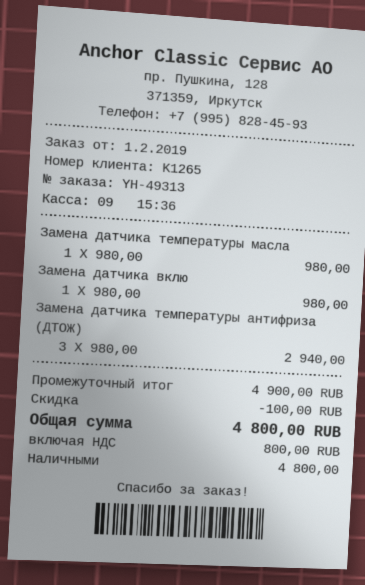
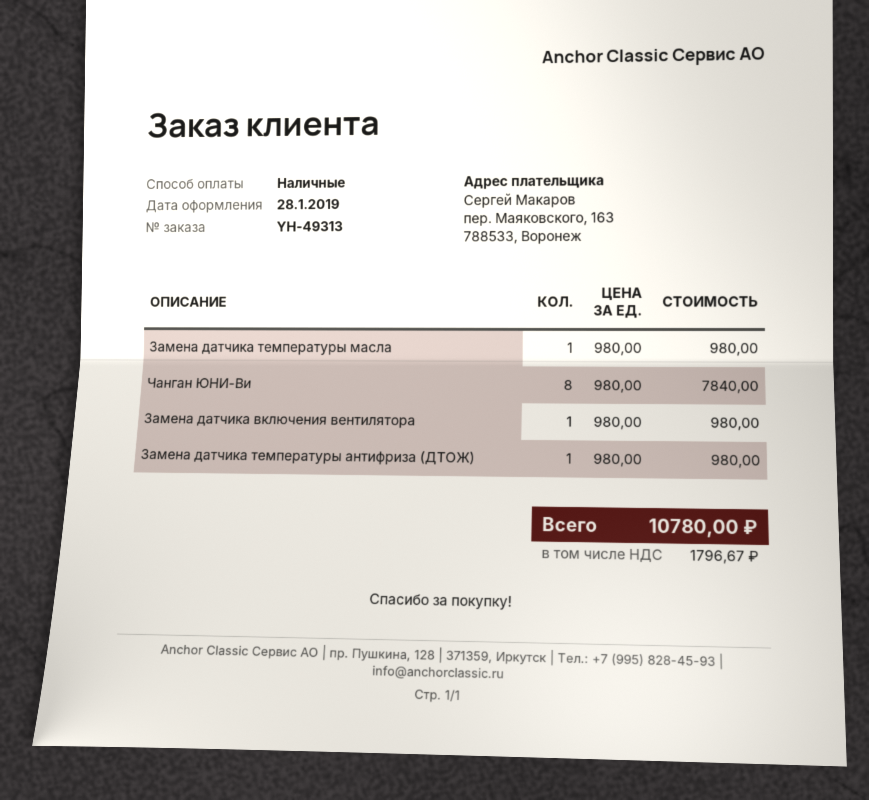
order date: 2019-02-01 -> 2019-01-28
Замена датчика температуры антифриза (ДТОЖ): 3 x 980.00 = 2940.00 -> 1 x 980.00 = 980.00
Чанган ЮНИ-Ви: none -> 8 x 980.00 = 7840.00
discount: 100.00 -> none
tax: 800.00 -> 1796.67
total: 4800.00 -> 10780.00

